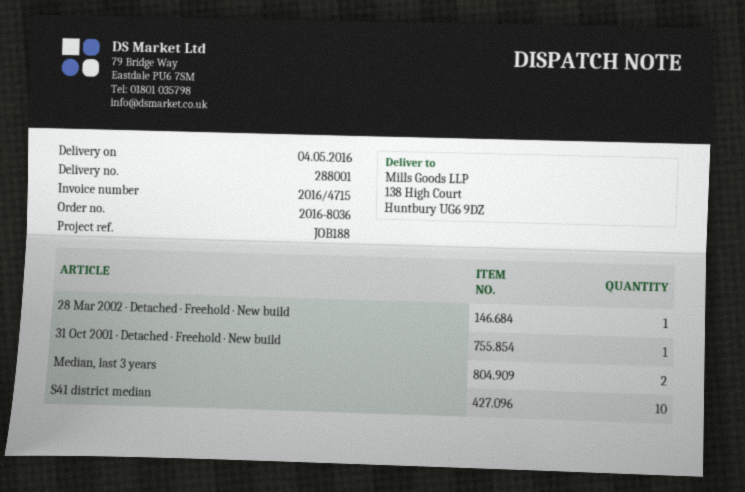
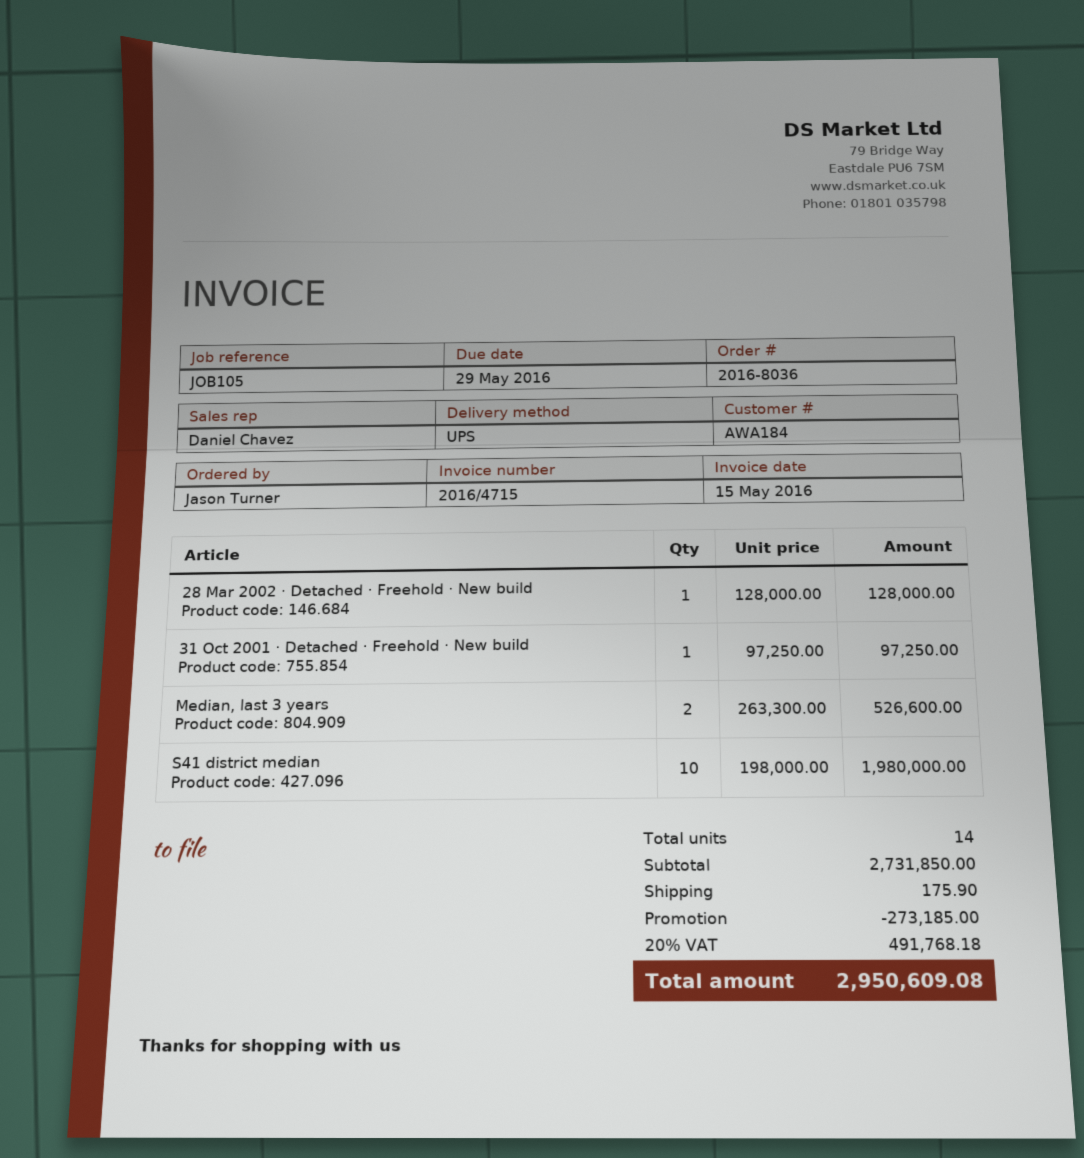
reference: JOB188 -> JOB105

